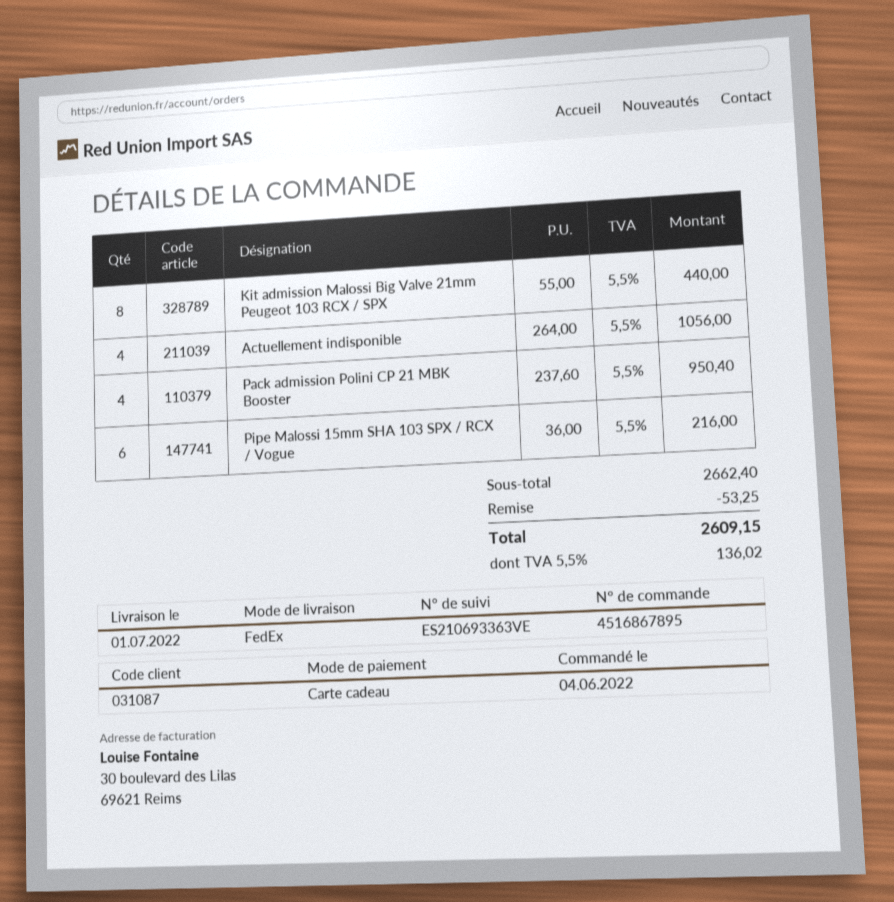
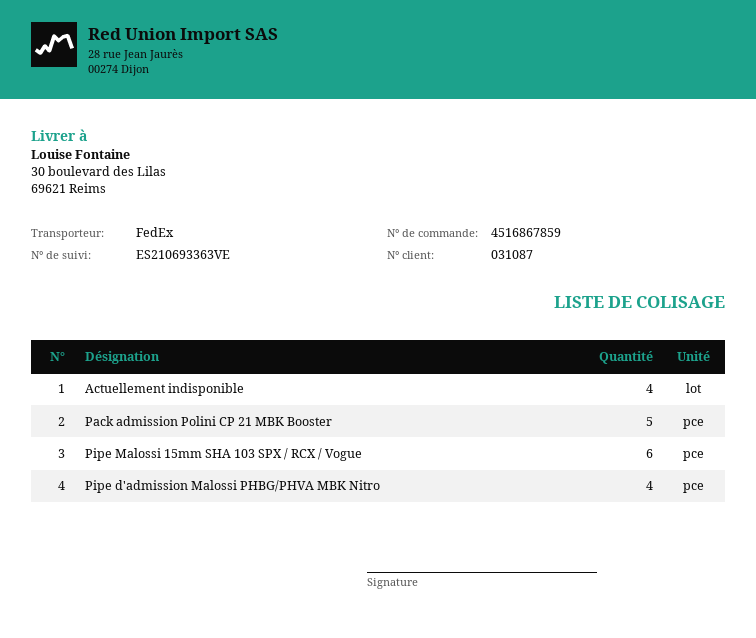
order number: 4516867895 -> 4516867859
Kit admission Malossi Big Valve 21mm Peugeot 103 RCX / SPX: 8 -> none
Pack admission Polini CP 21 MBK Booster: 4 -> 5
Pipe d'admission Malossi PHBG/PHVA MBK Nitro: none -> 4

